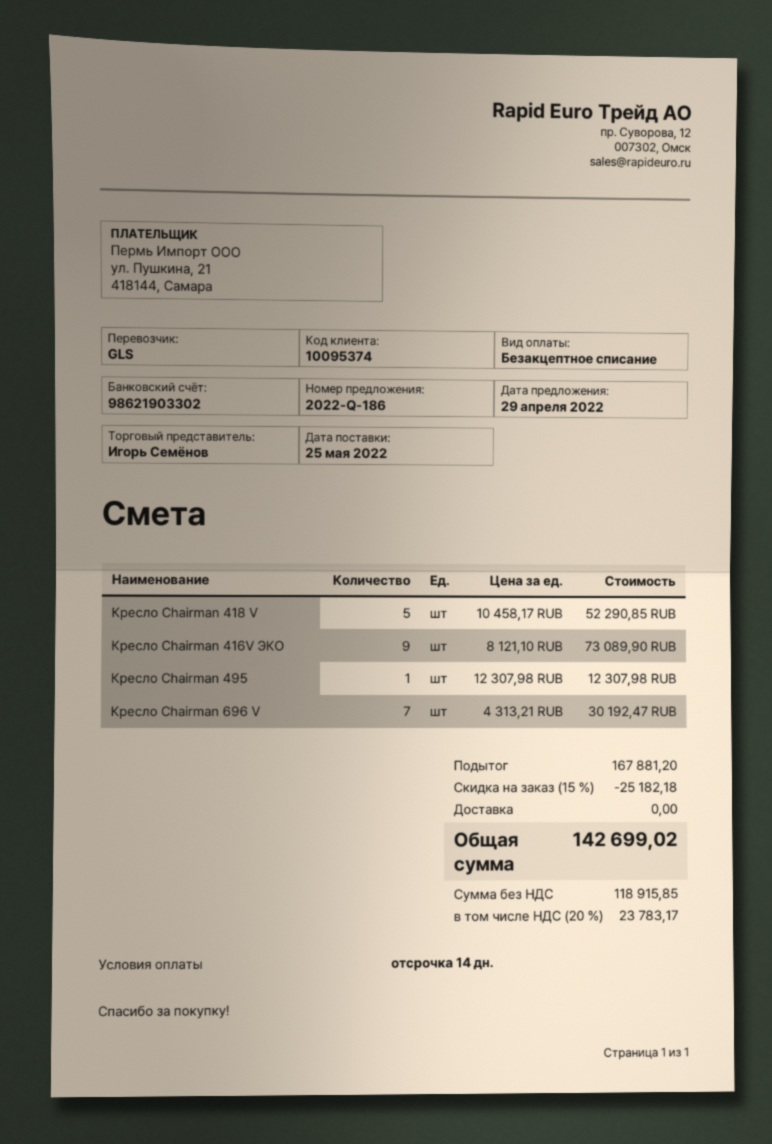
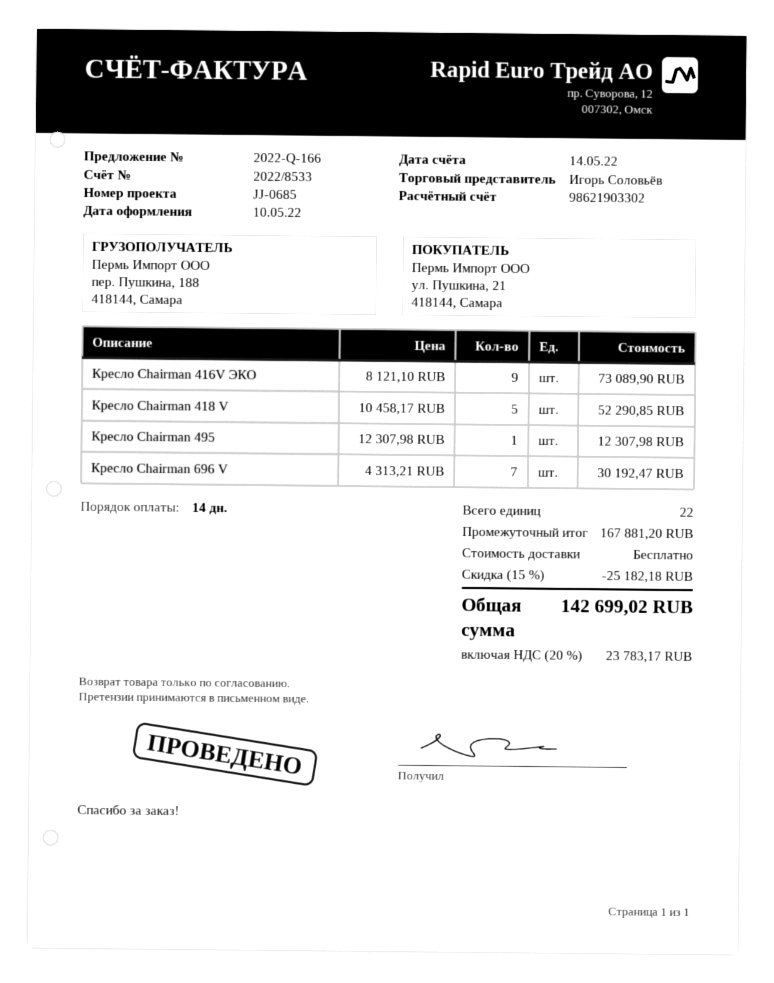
quote number: 2022-Q-186 -> 2022-Q-166
sales rep: Игорь Семёнов -> Игорь Соловьёв

